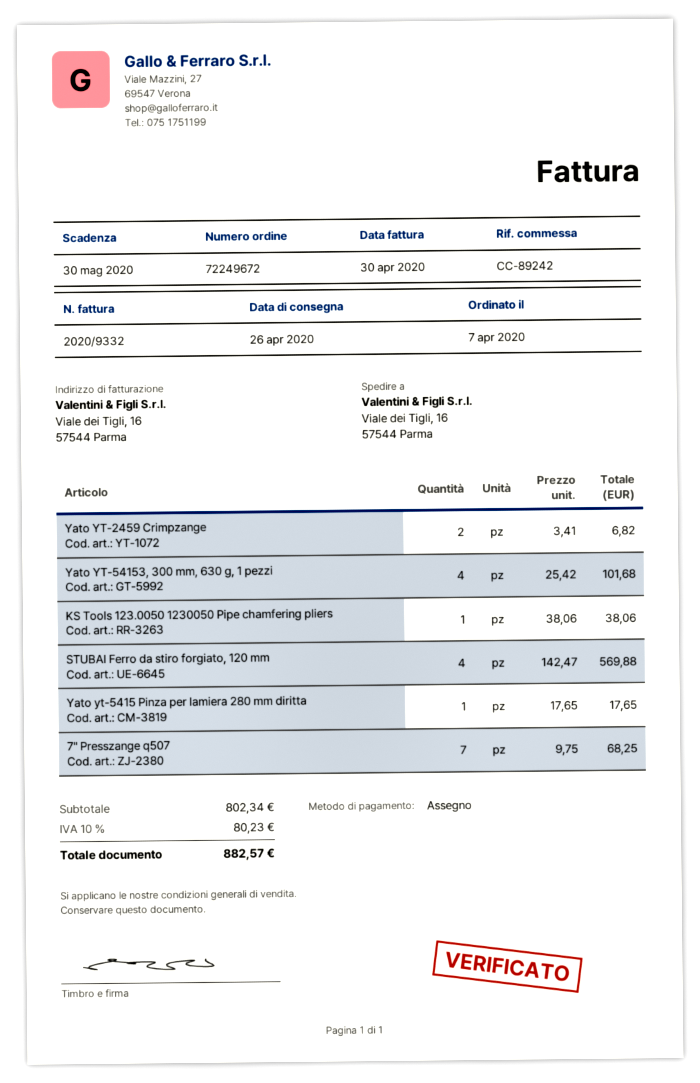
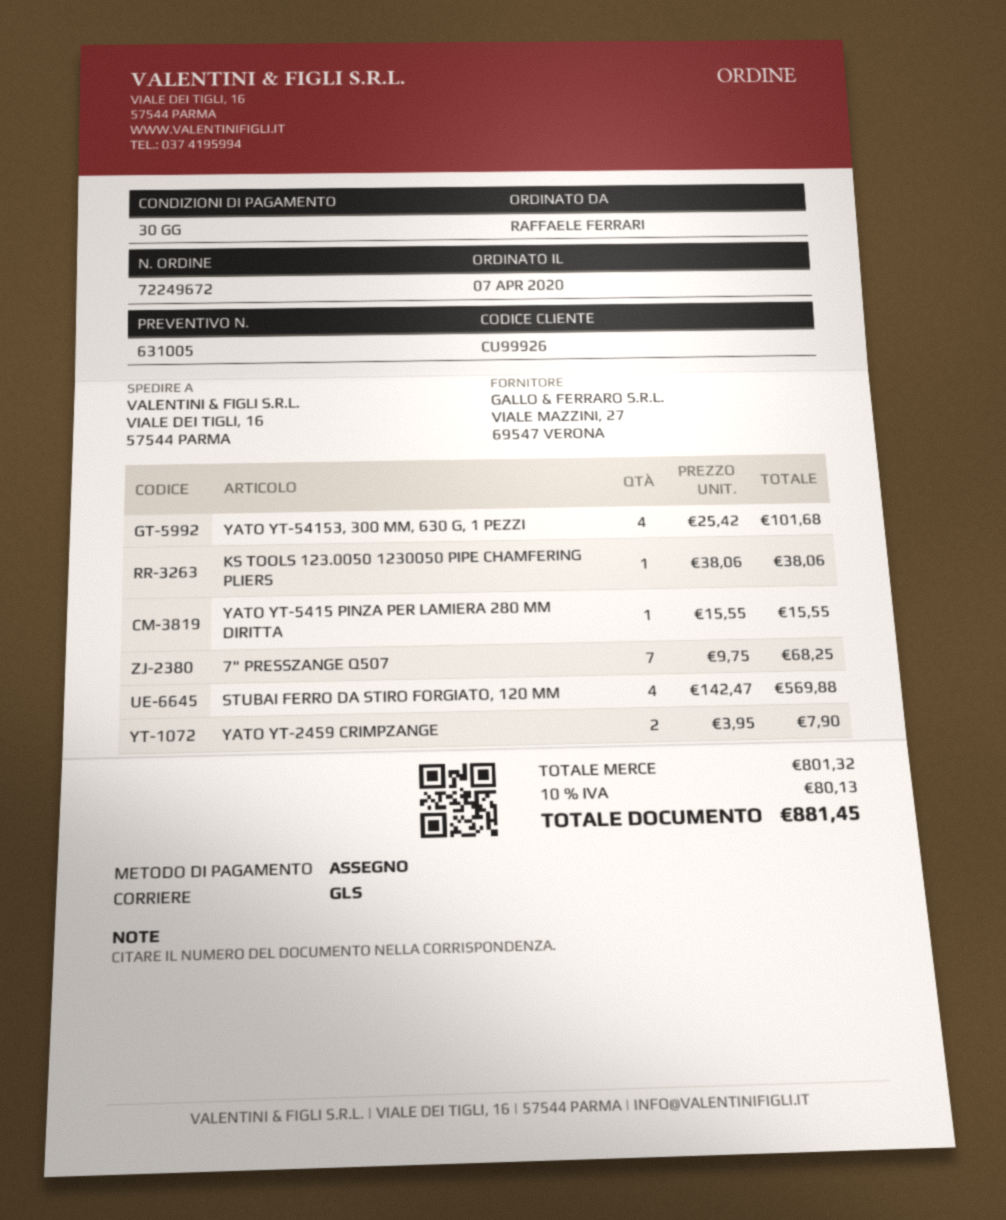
Yato YT-2459 Crimpzange: 2 x 3.41 = 6.82 -> 2 x 3.95 = 7.90
Yato yt-5415 Pinza per lamiera 280 mm diritta: 1 x 17.65 = 17.65 -> 1 x 15.55 = 15.55
subtotal: 802.34 -> 801.32
tax: 10% = 80.23 -> 10% = 80.13
total: 882.57 -> 881.45

